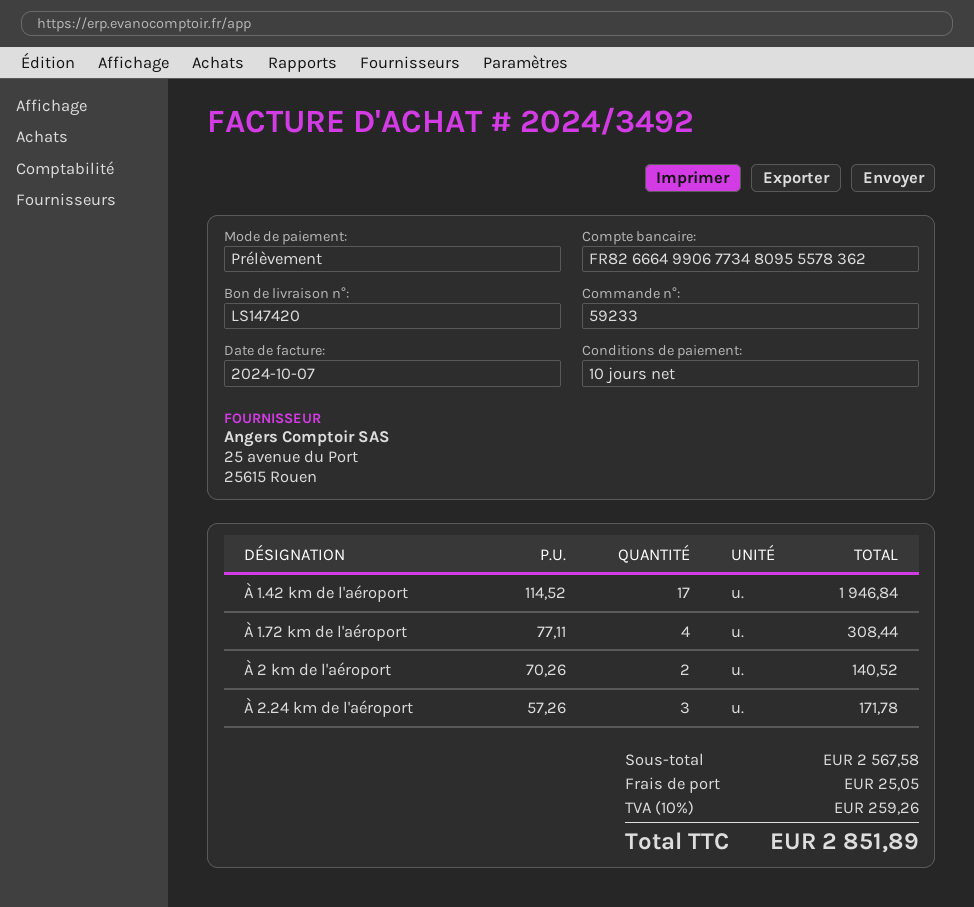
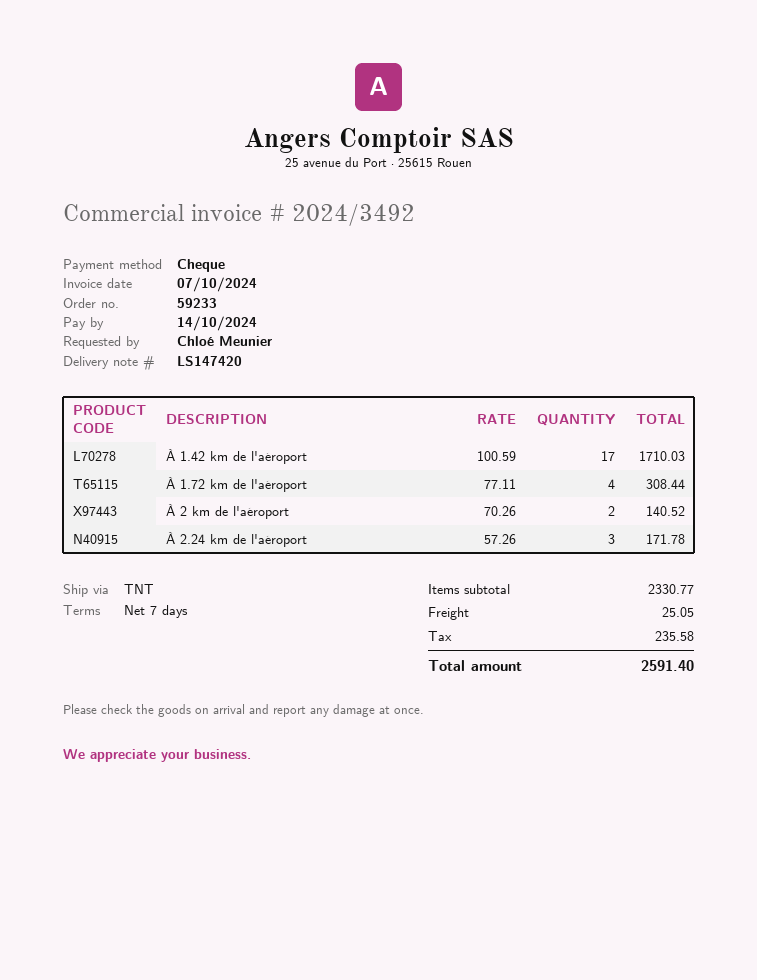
payment terms: 10 days -> 7 days
payment method: direct debit -> cheque
À 1.42 km de l'aéroport: 17 x 114.52 = 1946.84 -> 17 x 100.59 = 1710.03
subtotal: 2567.58 -> 2330.77
tax: 259.26 -> 235.58
total: 2851.89 -> 2591.40

